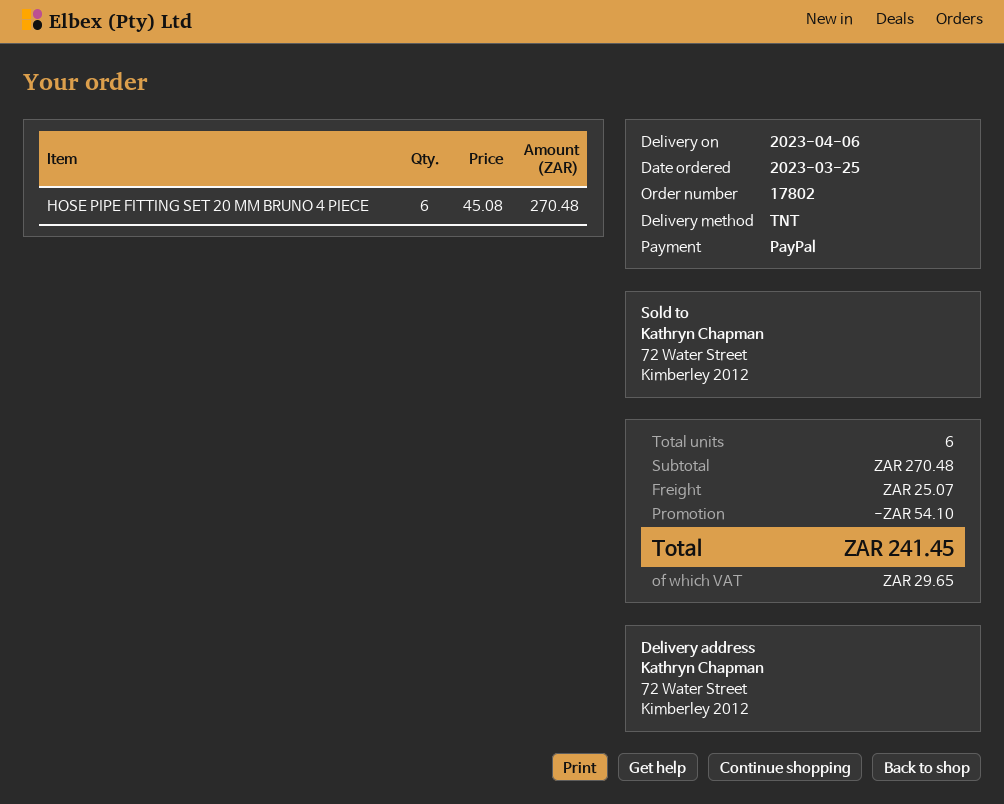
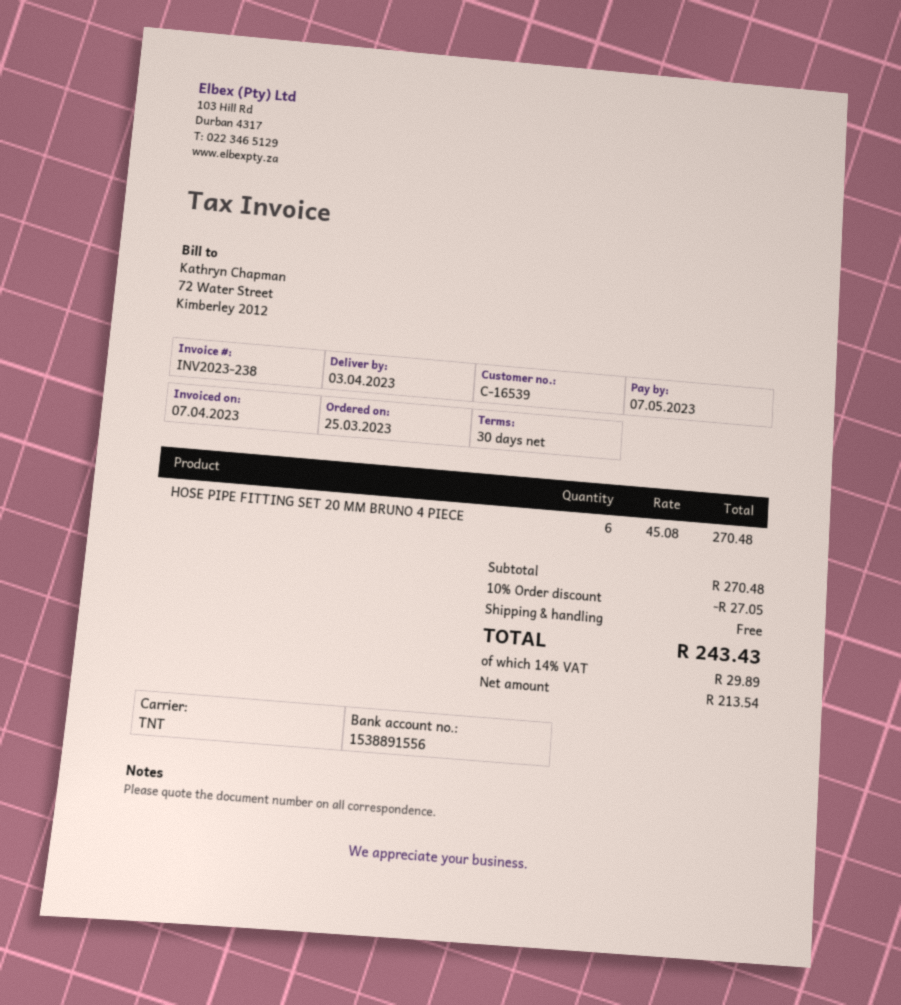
delivery date: 2023-04-06 -> 2023-04-03
discount: 54.10 -> 27.05
shipping: 25.07 -> 0.00
tax: 29.65 -> 29.89
total: 241.45 -> 243.43

